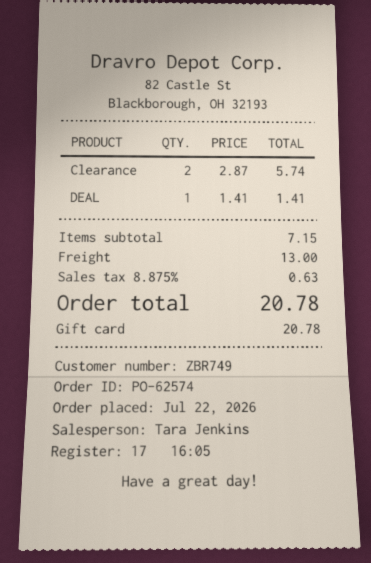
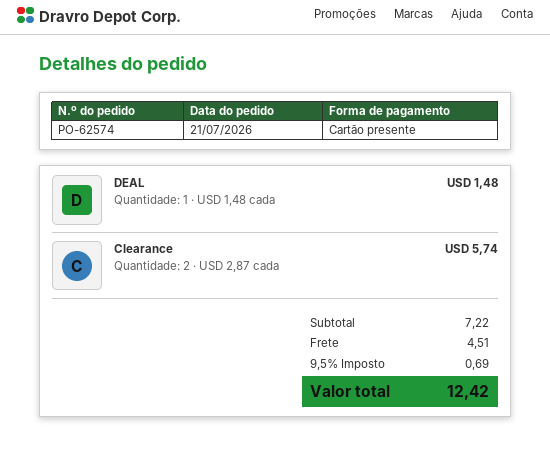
order date: 2026-07-22 -> 2026-07-21
DEAL: 1 x 1.41 = 1.41 -> 1 x 1.48 = 1.48
subtotal: 7.15 -> 7.22
shipping: 13.00 -> 4.51
tax: 8.875% = 0.63 -> 9.5% = 0.69
total: 20.78 -> 12.42

